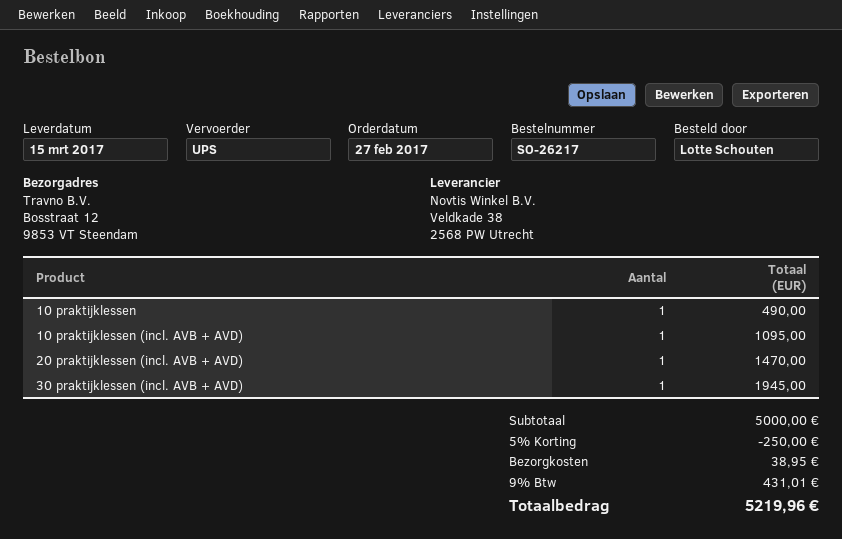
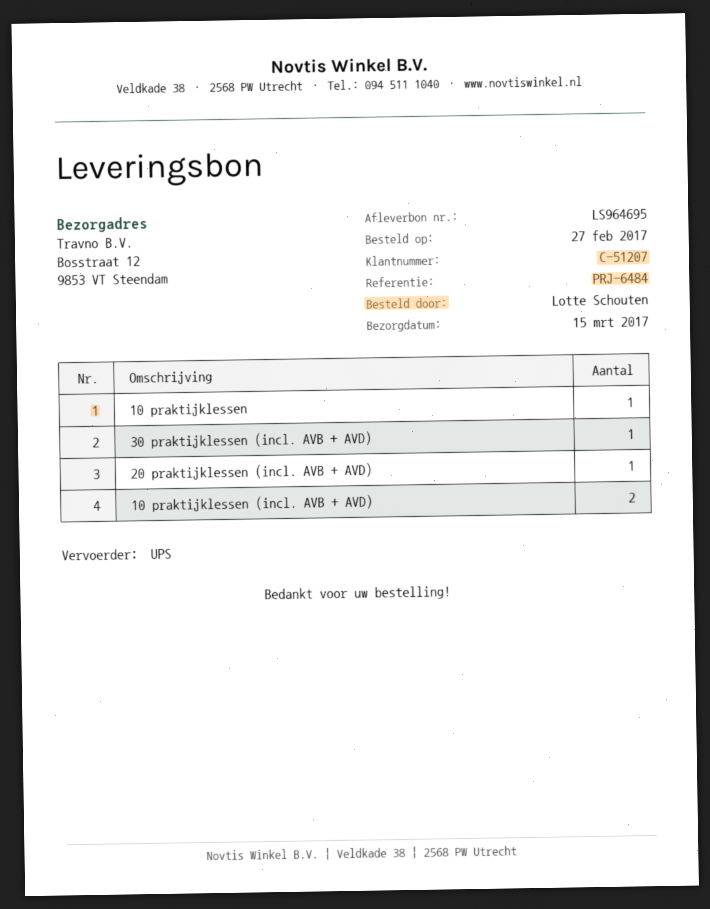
10 praktijklessen (incl. AVB + AVD): 1 -> 2

